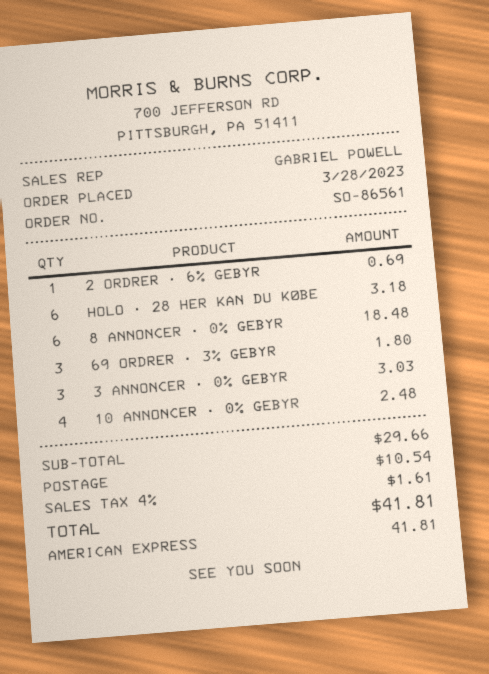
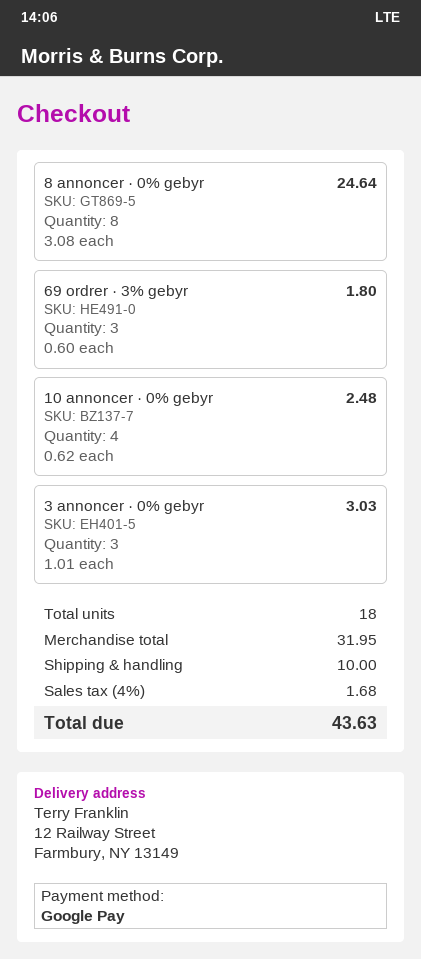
payment method: American Express -> Google Pay
2 ORDRER · 6% GEBYR: 1 for 0.69 -> none
HOLO · 28 HER KAN DU KØBE: 6 for 3.18 -> none
8 ANNONCER · 0% GEBYR: 6 for 18.48 -> 8 for 24.64
subtotal: 29.66 -> 31.95
shipping: 10.54 -> 10.00
tax: 4% = 1.61 -> 4% = 1.68
total: 41.81 -> 43.63

